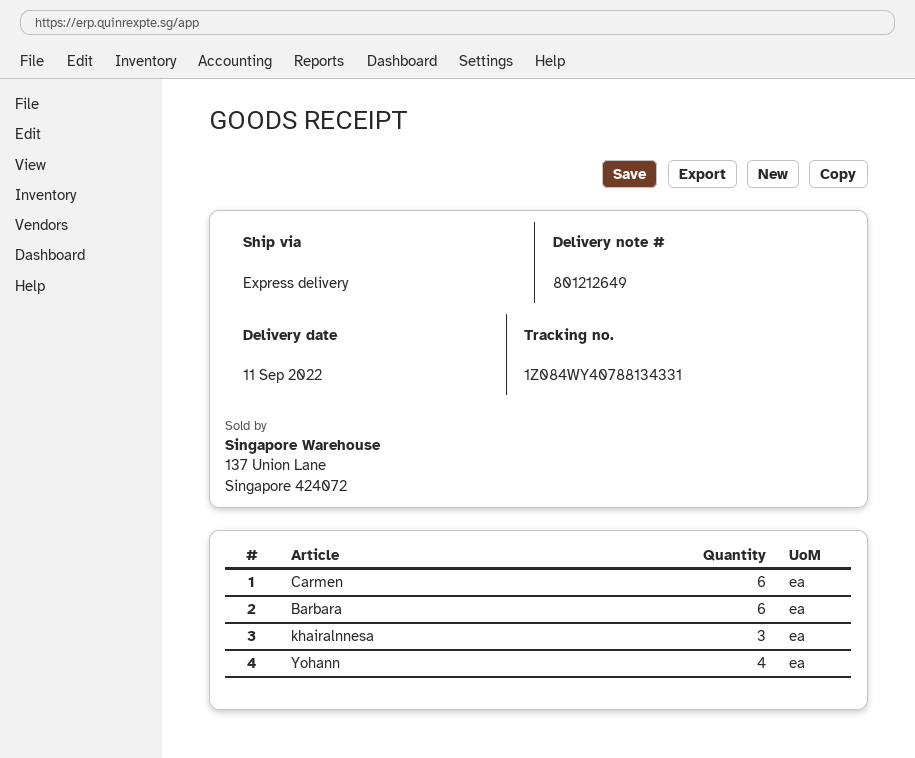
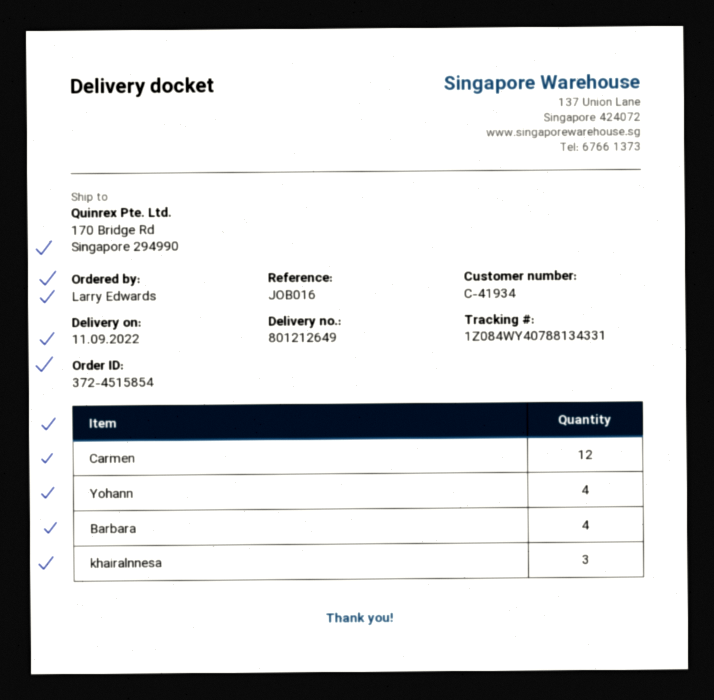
Carmen: 6 -> 12
Barbara: 6 -> 4

